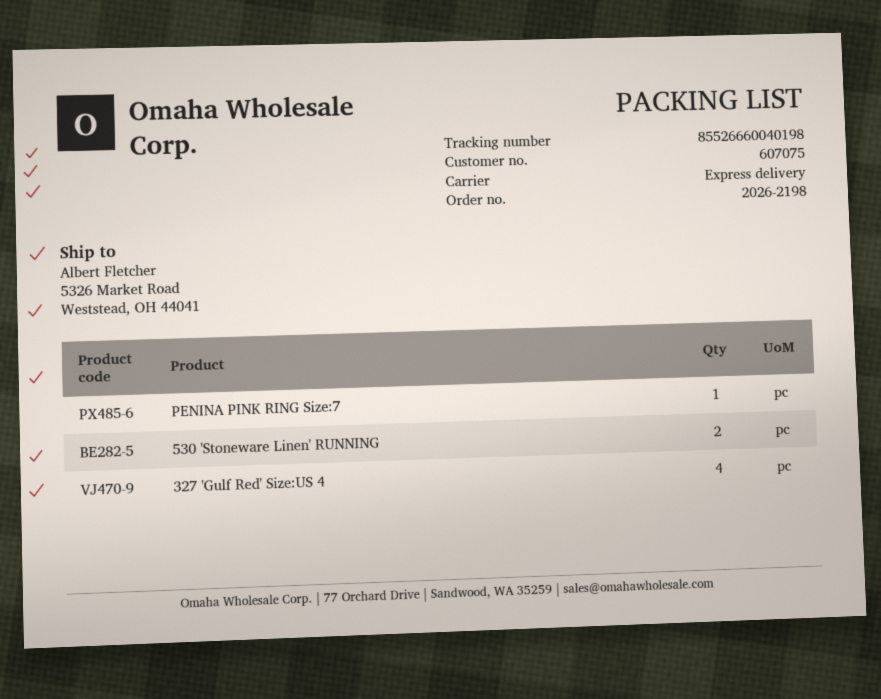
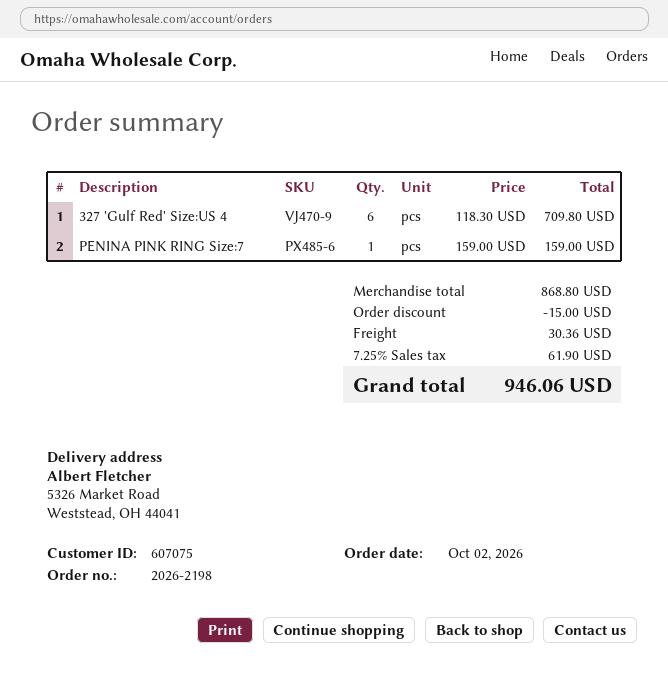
530 'Stoneware Linen' RUNNING: 2 -> none
327 'Gulf Red' Size:US 4: 4 -> 6

